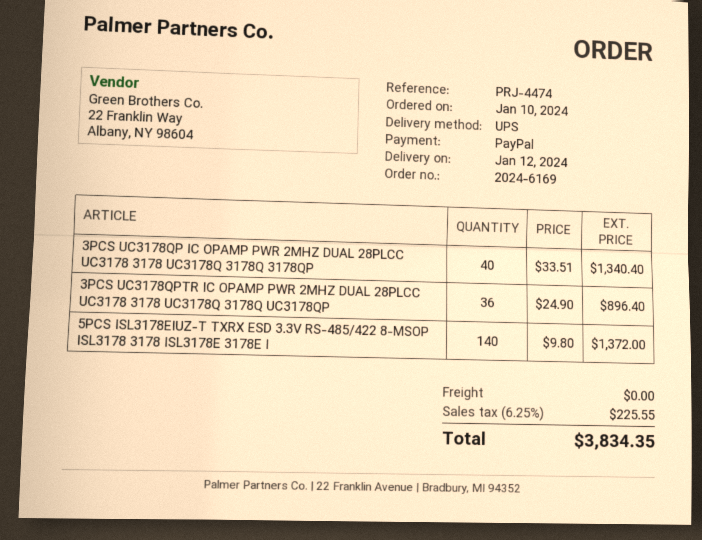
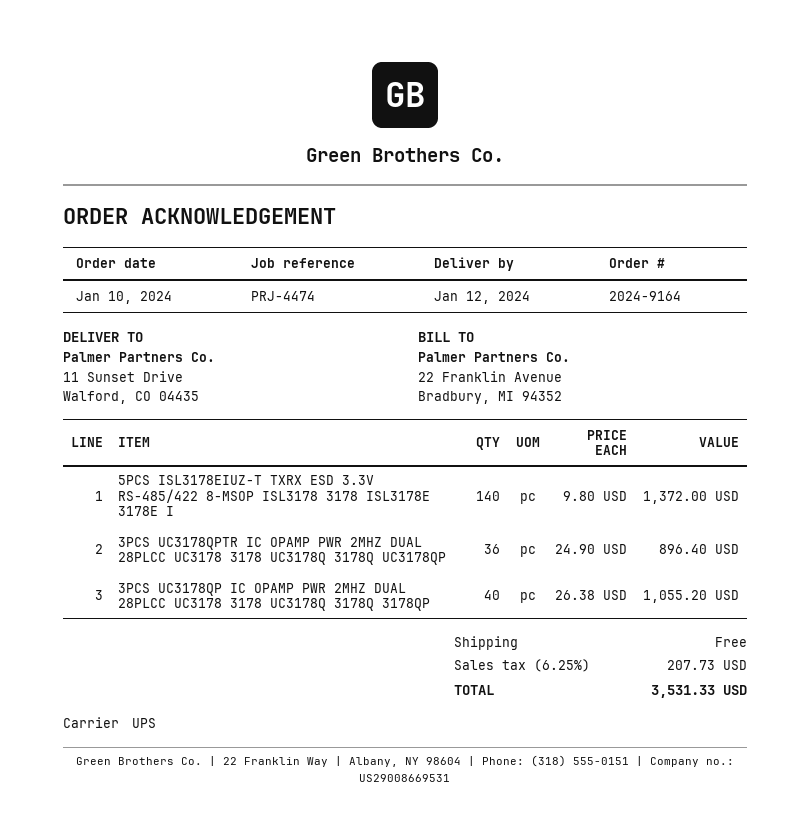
order number: 2024-6169 -> 2024-9164
3PCS UC3178QP IC OPAMP PWR 2MHZ DUAL 28PLCC UC3178 3178 UC3178Q 3178Q 3178QP: 40 x 33.51 = 1340.40 -> 40 x 26.38 = 1055.20
tax: 6.25% = 225.55 -> 6.25% = 207.73
total: 3834.35 -> 3531.33

